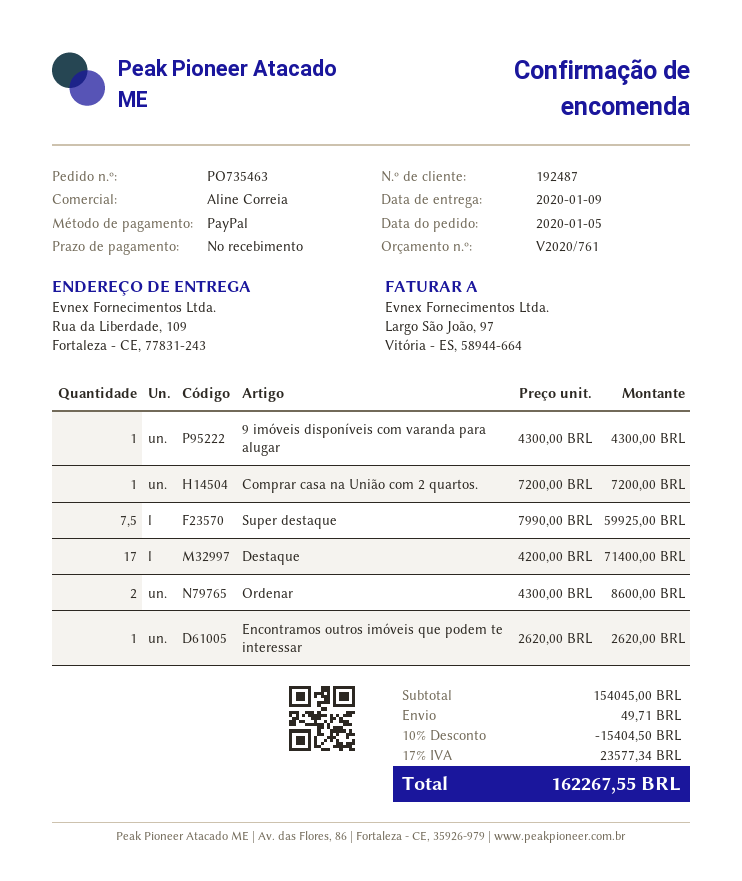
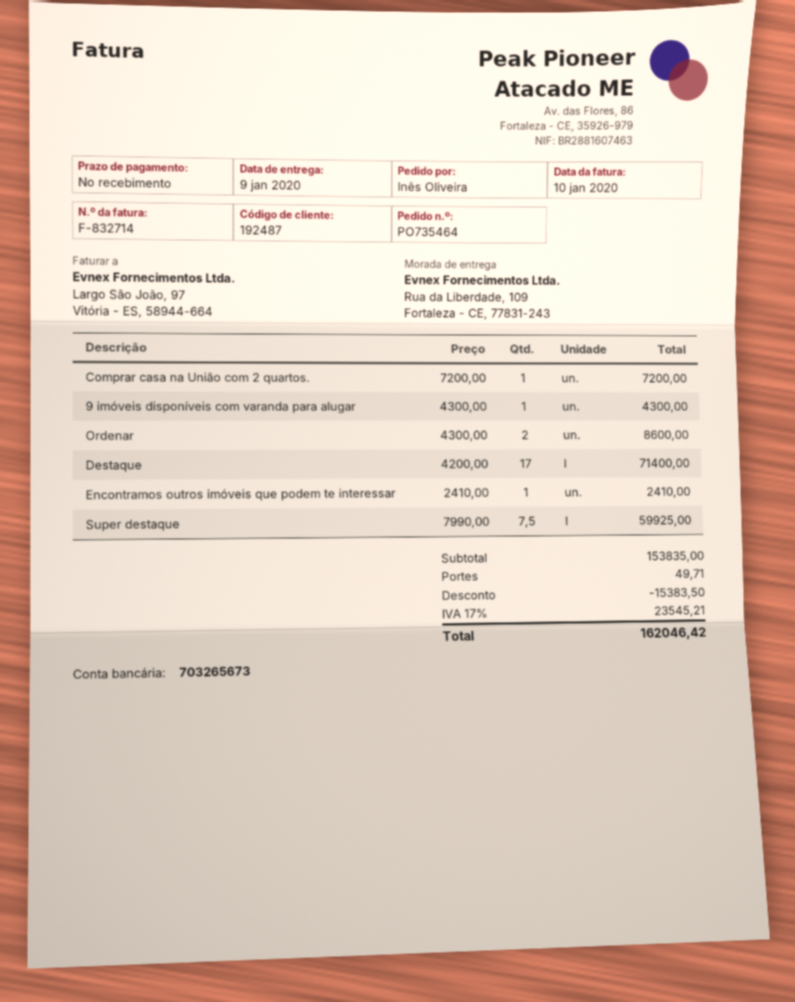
order number: PO735463 -> PO735464
Encontramos outros imóveis que podem te interessar: 1 x 2620.00 = 2620.00 -> 1 x 2410.00 = 2410.00
subtotal: 154045.00 -> 153835.00
discount: 15404.50 -> 15383.50
tax: 17% = 23577.34 -> 17% = 23545.21
total: 162267.55 -> 162046.42

